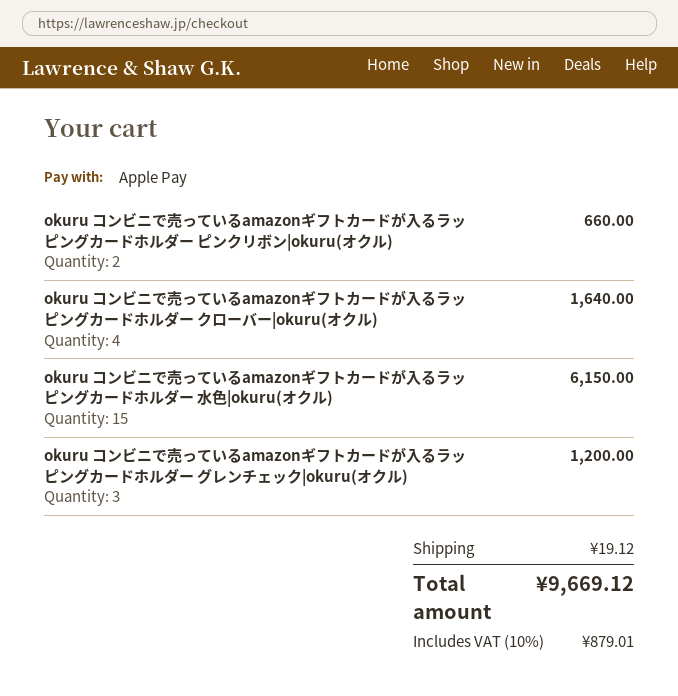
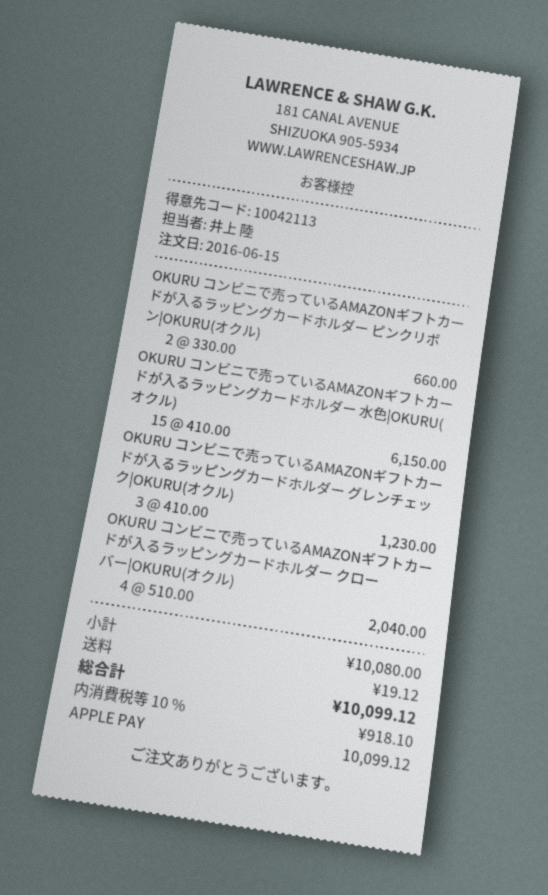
okuru コンビニで売っているamazonギフトカードが入るラッピングカードホルダー クローバー|okuru(オクル): 4 for 1640.00 -> 4 for 2040.00
okuru コンビニで売っているamazonギフトカードが入るラッピングカードホルダー グレンチェック|okuru(オクル): 3 for 1200.00 -> 3 for 1230.00
tax: 10% = 879.01 -> 10% = 918.10
total: 9669.12 -> 10099.12

